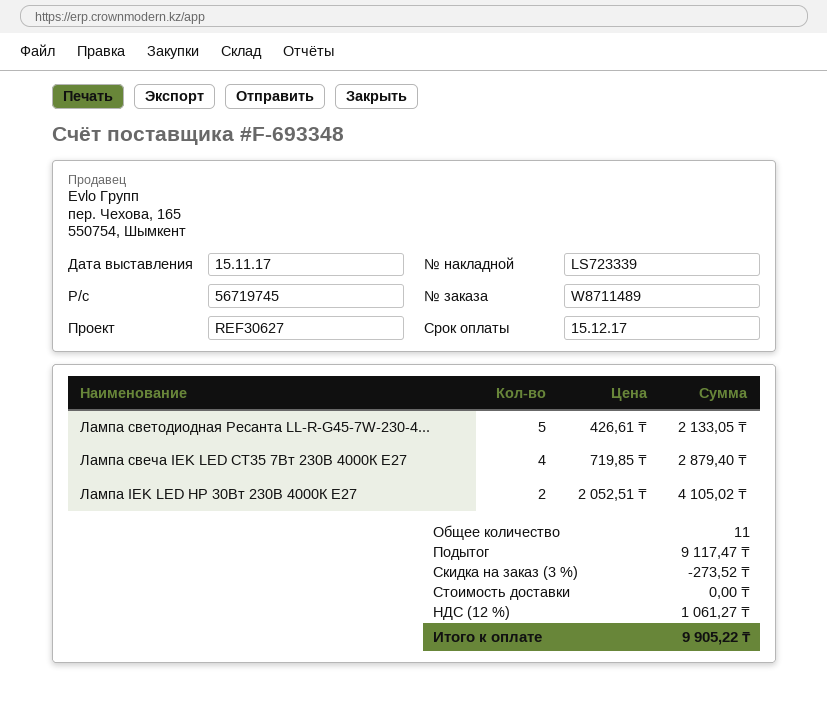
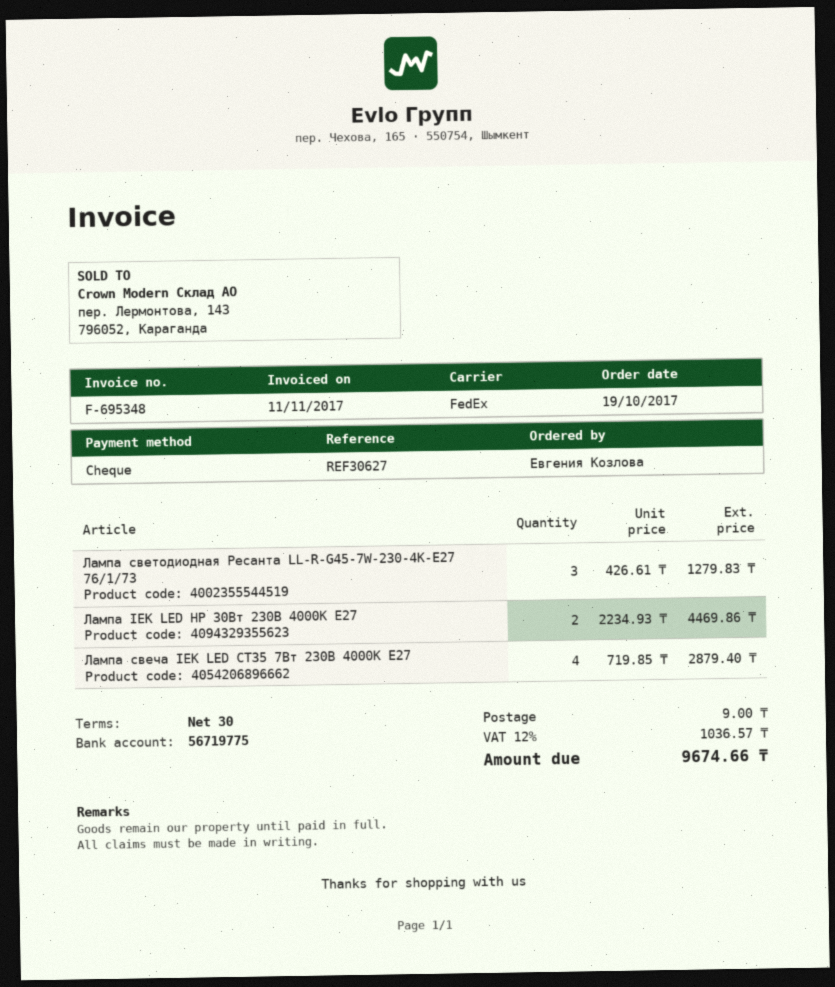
invoice number: F-693348 -> F-695348
invoice date: 2017-11-15 -> 2017-11-11
bank account: 56719745 -> 56719775
Лампа светодиодная Ресанта LL-R-G45-7W-230-4...: 5 x 426.61 = 2133.05 -> 3 x 426.61 = 1279.83
Лампа IEK LED HP 30Вт 230В 4000К E27: 2 x 2052.51 = 4105.02 -> 2 x 2234.93 = 4469.86
discount: 3% = 273.52 -> none
shipping: 0.00 -> 9.00
tax: 12% = 1061.27 -> 12% = 1036.57
total: 9905.22 -> 9674.66

